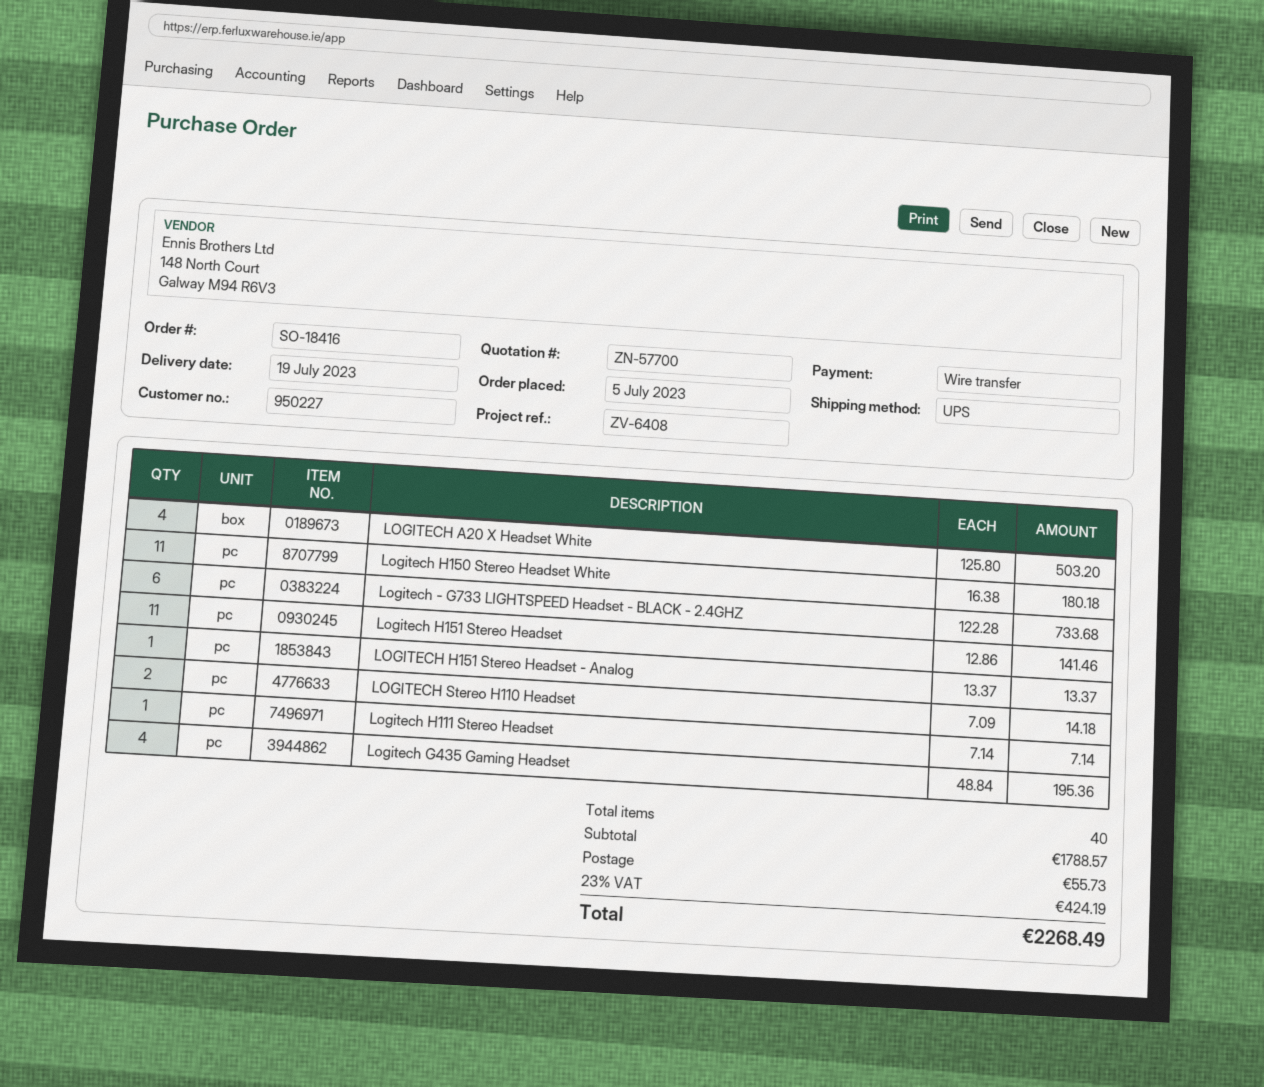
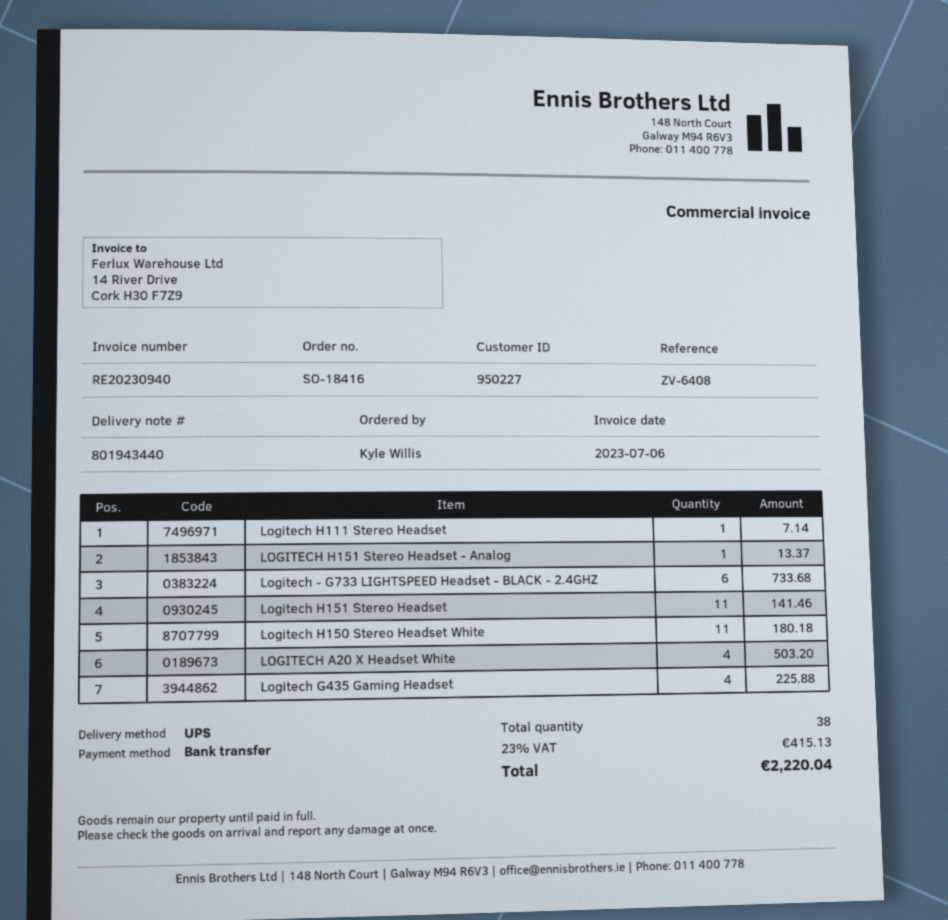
LOGITECH Stereo H110 Headset: 2 for 14.18 -> none
Logitech G435 Gaming Headset: 4 for 195.36 -> 4 for 225.88
total quantity: 40 -> 38
shipping: 55.73 -> none
tax: 23% = 424.19 -> 23% = 415.13
total: 2268.49 -> 2220.04

